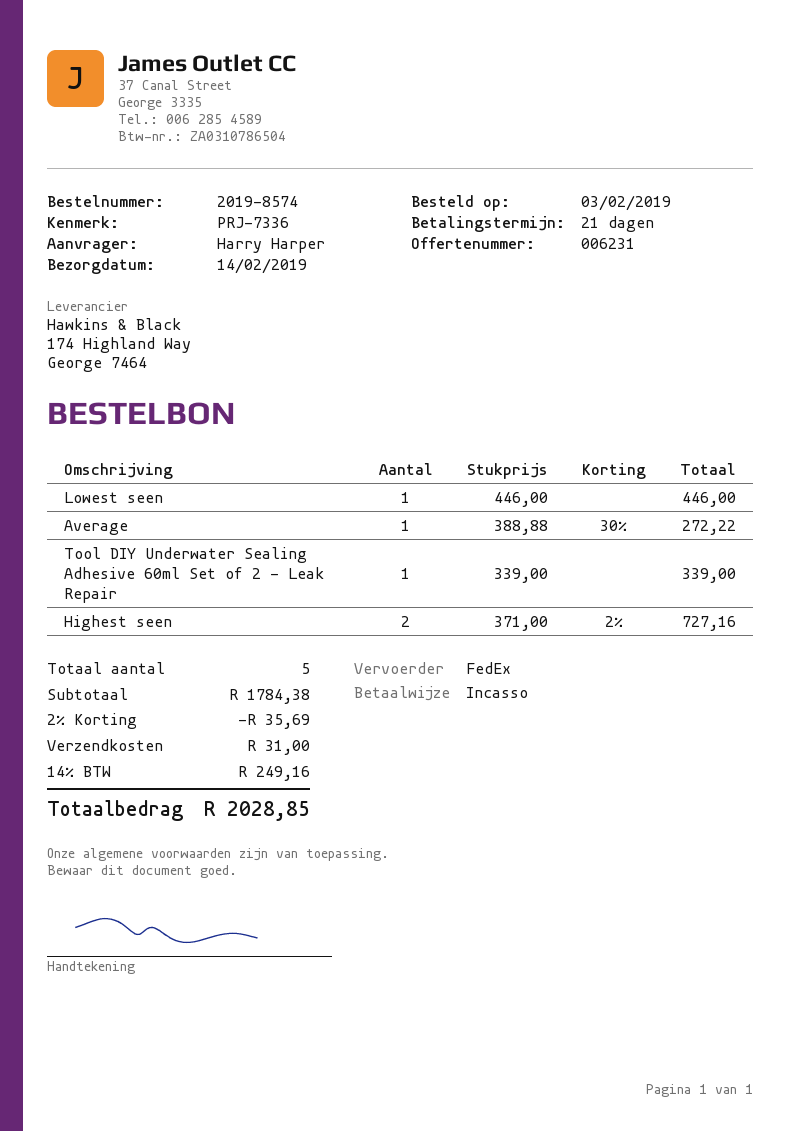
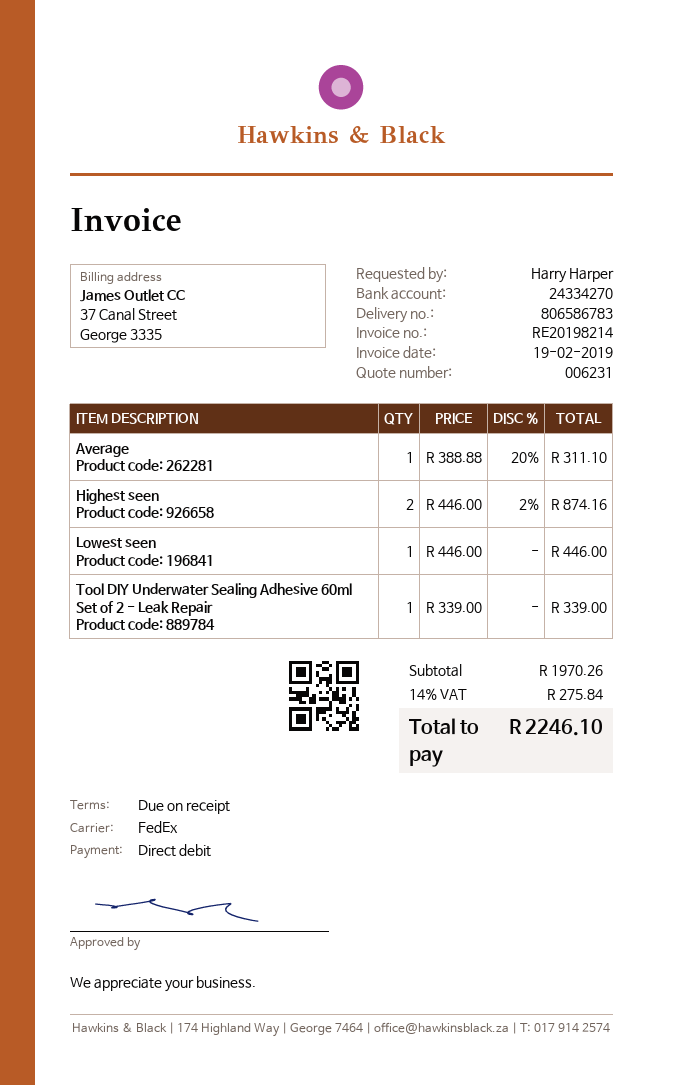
payment terms: 21 days -> on receipt
Average: 1 x 388.88 - 30% = 272.22 -> 1 x 388.88 - 20% = 311.10
Highest seen: 2 x 371.00 - 2% = 727.16 -> 2 x 446.00 - 2% = 874.16
subtotal: 1784.38 -> 1970.26
discount: 2% = 35.69 -> none
shipping: 31.00 -> none
tax: 14% = 249.16 -> 14% = 275.84
total: 2028.85 -> 2246.10

